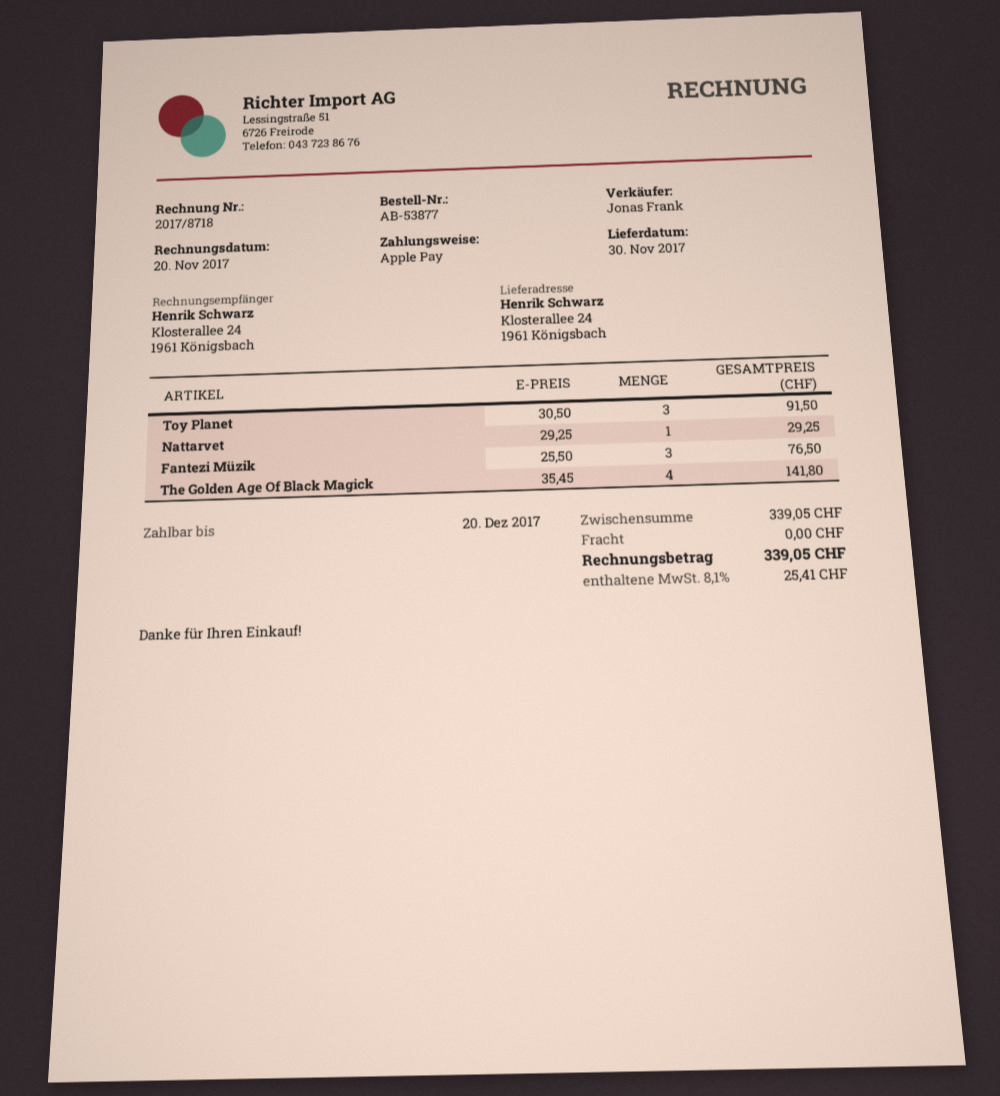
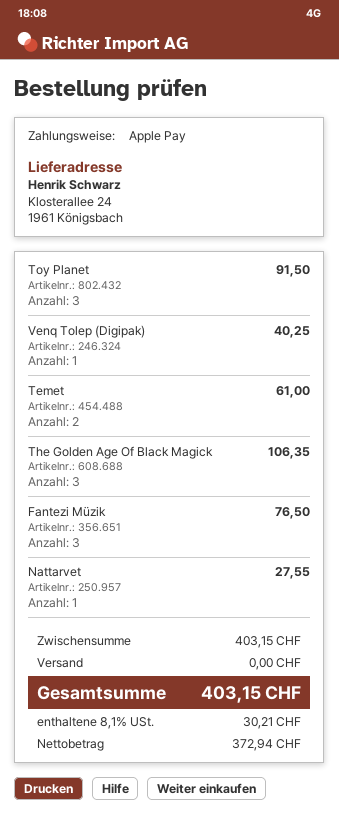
Nattarvet: 1 for 29.25 -> 1 for 27.55
The Golden Age Of Black Magick: 4 for 141.80 -> 3 for 106.35
Venq Tolep (Digipak): none -> 1 for 40.25
Temet: none -> 2 for 61.00
subtotal: 339.05 -> 403.15
tax: 8.1% = 25.41 -> 8.1% = 30.21
total: 339.05 -> 403.15

